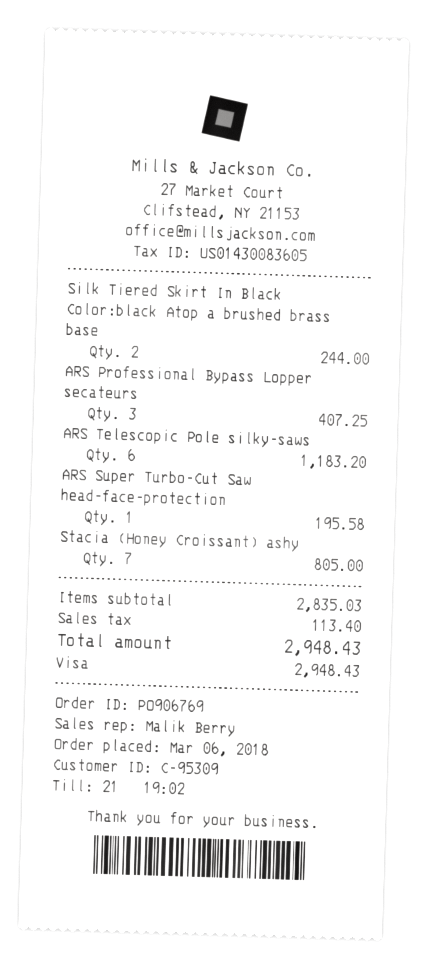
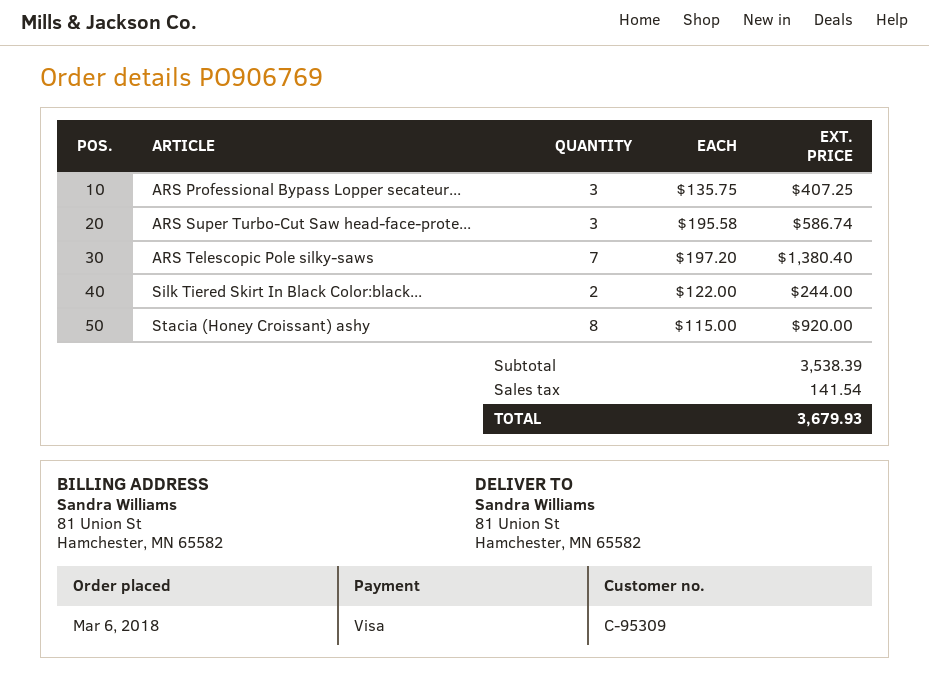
ARS Telescopic Pole silky-saws: 6 for 1183.20 -> 7 for 1380.40
ARS Super Turbo-Cut Saw head-face-protection: 1 for 195.58 -> 3 for 586.74
Stacia (Honey Croissant) ashy: 7 for 805.00 -> 8 for 920.00
subtotal: 2835.03 -> 3538.39
tax: 113.40 -> 141.54
total: 2948.43 -> 3679.93

